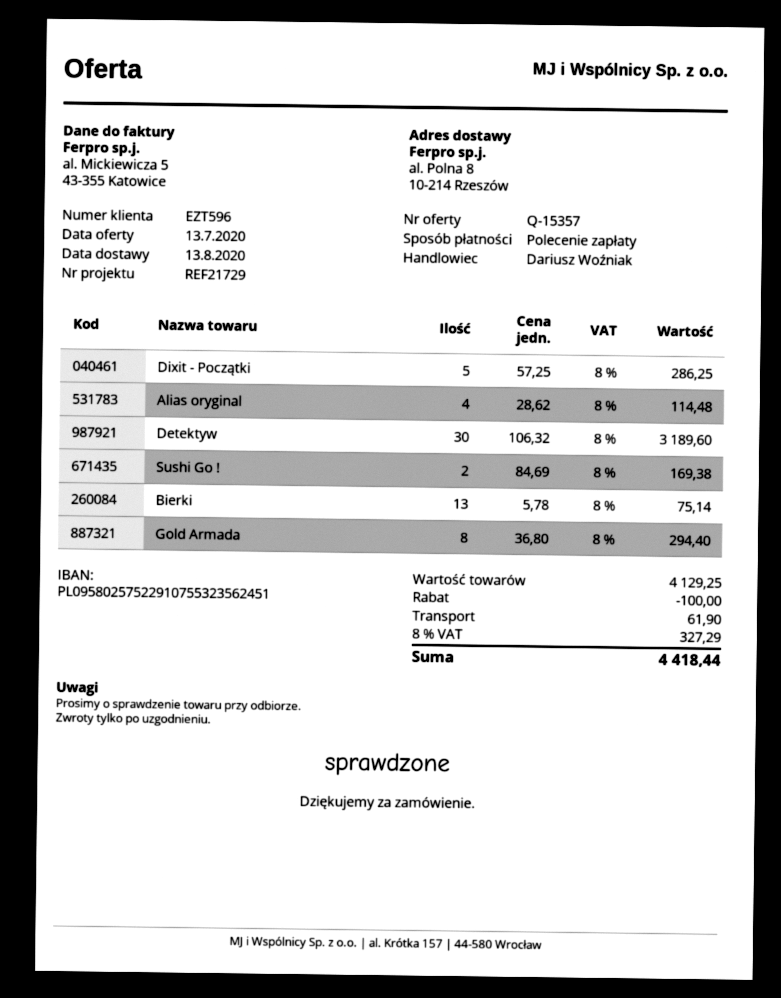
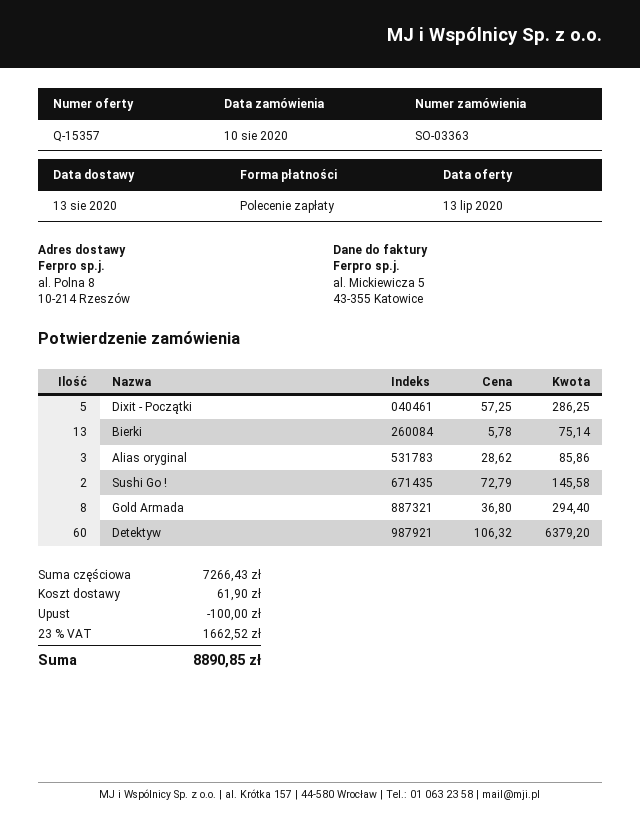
Alias oryginal: 4 x 28.62 = 114.48 -> 3 x 28.62 = 85.86
Detektyw: 30 x 106.32 = 3189.60 -> 60 x 106.32 = 6379.20
Sushi Go !: 2 x 84.69 = 169.38 -> 2 x 72.79 = 145.58
subtotal: 4129.25 -> 7266.43
tax: 8% = 327.29 -> 23% = 1662.52
total: 4418.44 -> 8890.85

